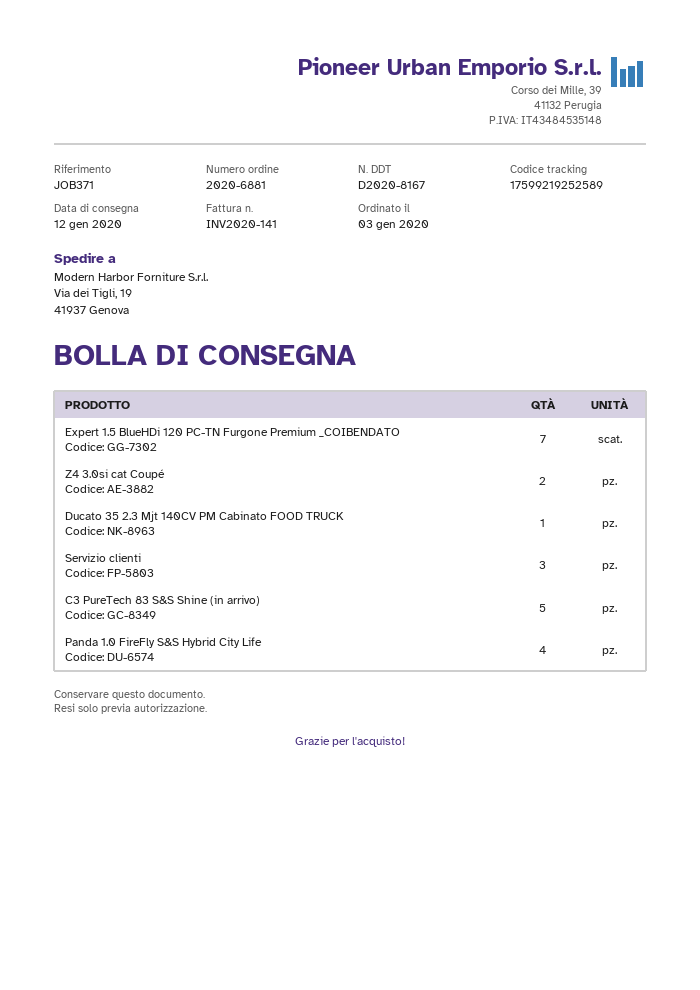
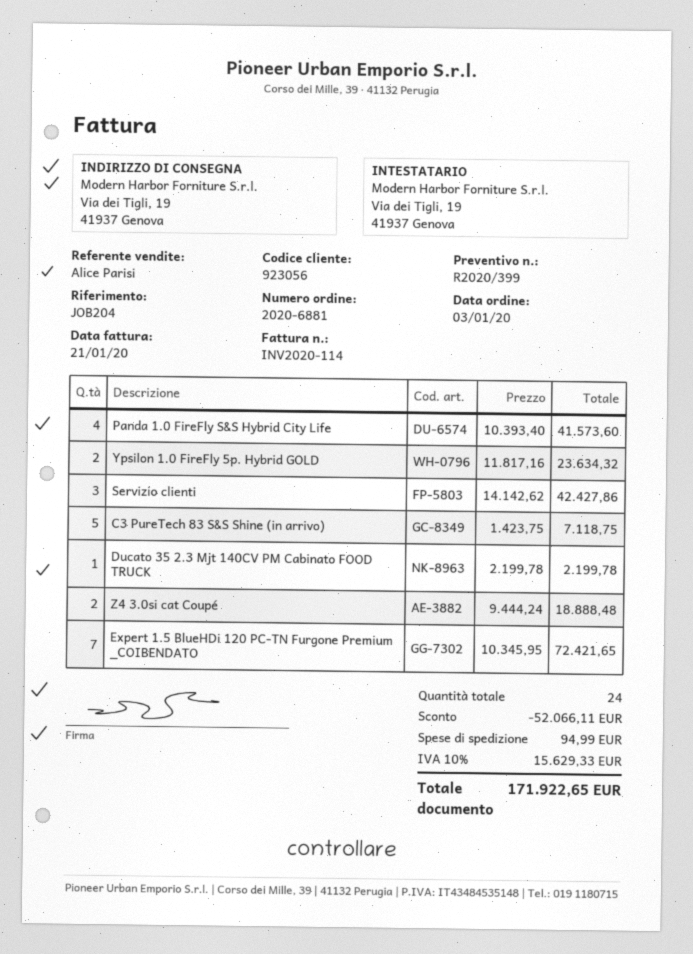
invoice number: INV2020-141 -> INV2020-114
reference: JOB371 -> JOB204
Ypsilon 1.0 FireFly 5p. Hybrid GOLD: none -> 2

